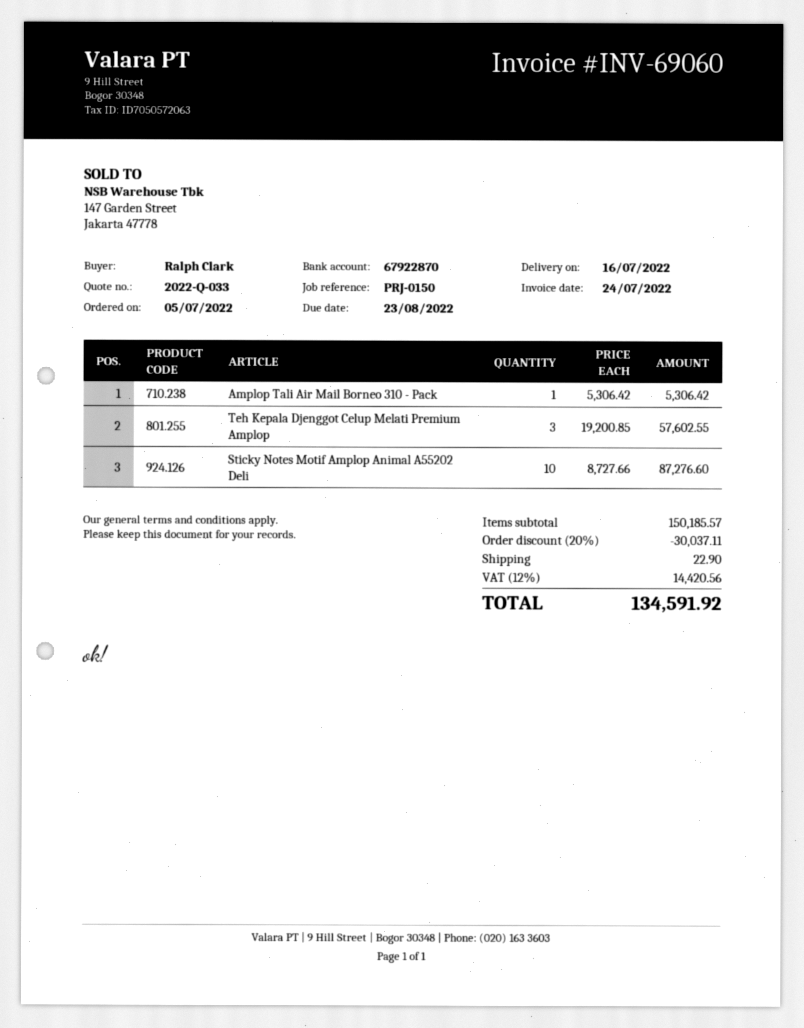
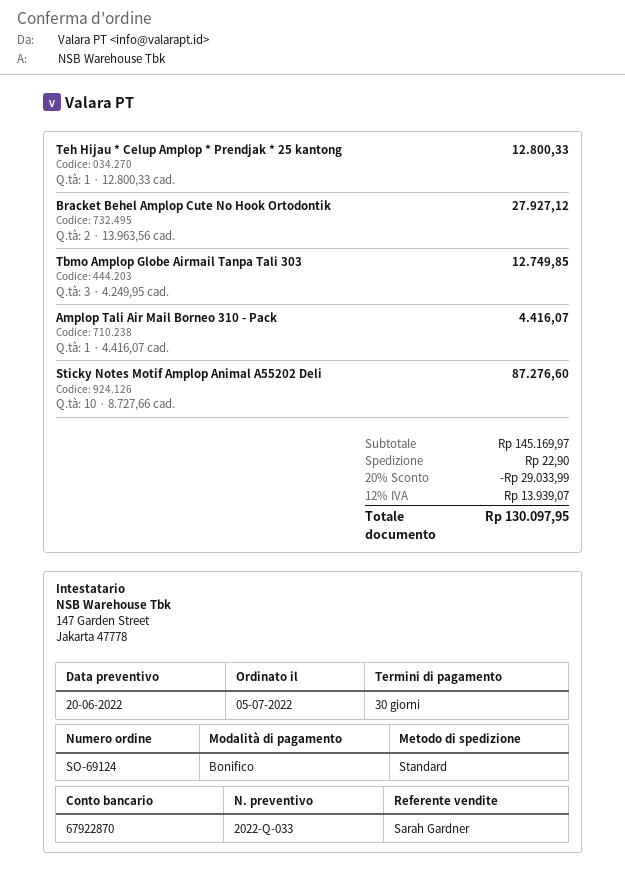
Amplop Tali Air Mail Borneo 310 - Pack: 1 x 5306.42 = 5306.42 -> 1 x 4416.07 = 4416.07
Teh Kepala Djenggot Celup Melati Premium Amplop: 3 x 19200.85 = 57602.55 -> none
Teh Hijau * Celup Amplop * Prendjak * 25 kantong: none -> 1 x 12800.33 = 12800.33
Bracket Behel Amplop Cute No Hook Ortodontik: none -> 2 x 13963.56 = 27927.12
Tbmo Amplop Globe Airmail Tanpa Tali 303: none -> 3 x 4249.95 = 12749.85
subtotal: 150185.57 -> 145169.97
discount: 20% = 30037.11 -> 20% = 29033.99
tax: 12% = 14420.56 -> 12% = 13939.07
total: 134591.92 -> 130097.95

